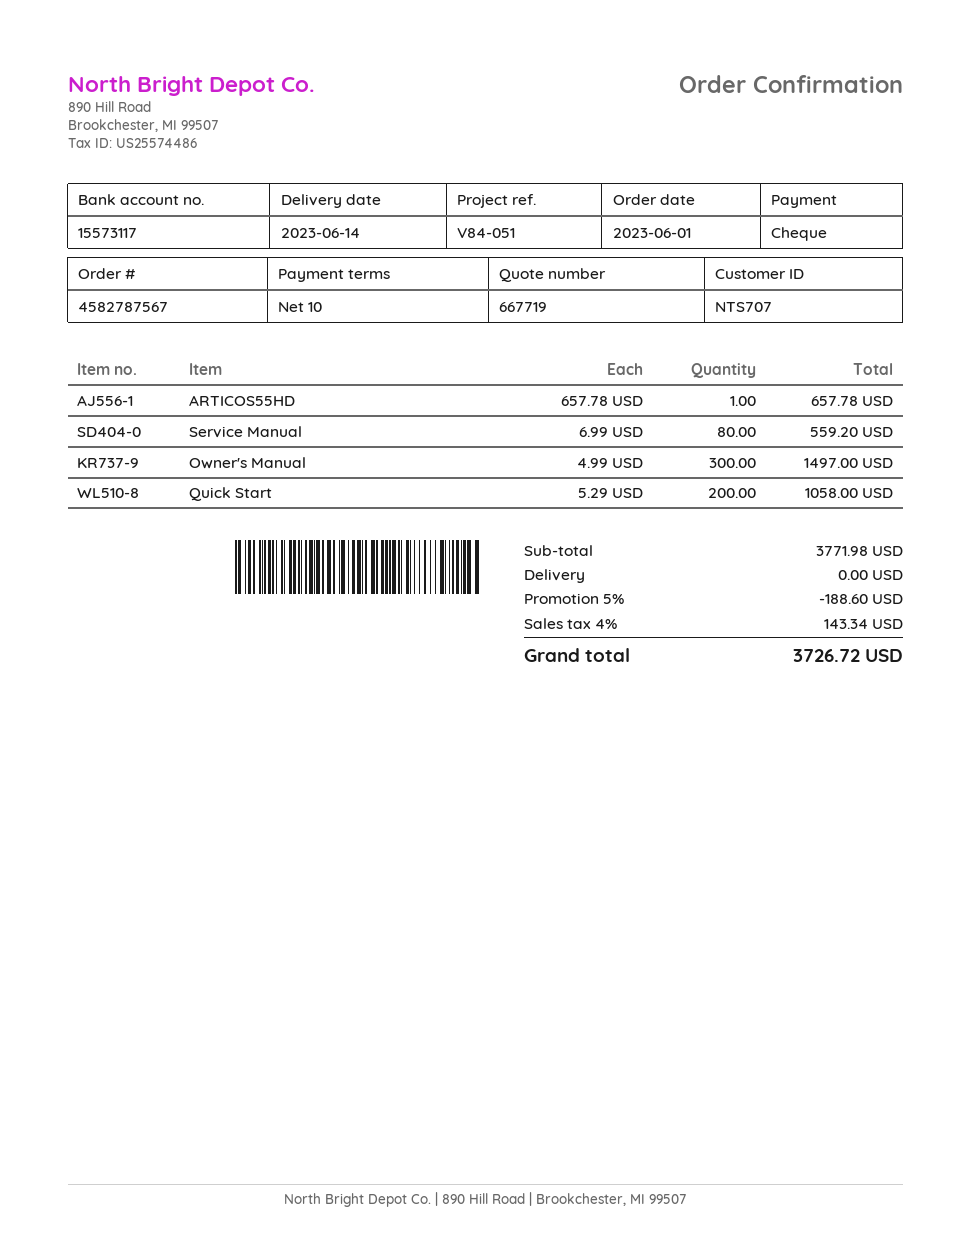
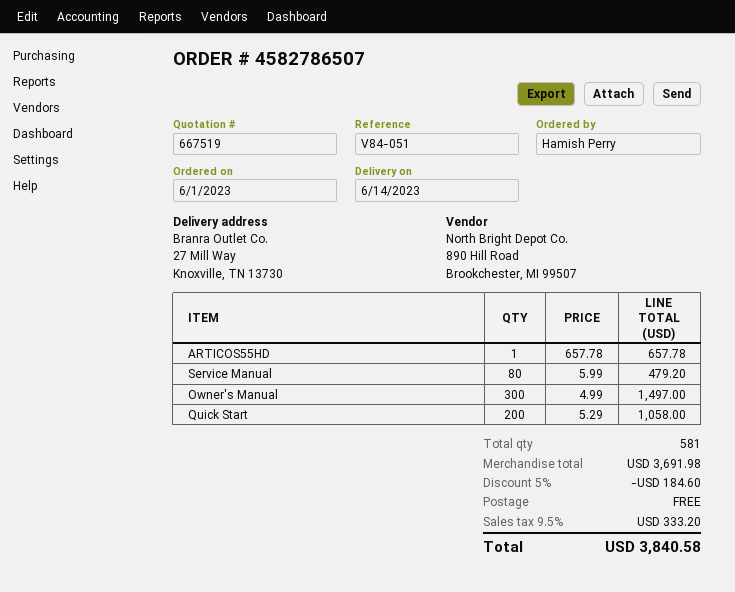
quote number: 667719 -> 667519
order number: 4582787567 -> 4582786507
Service Manual: 80 x 6.99 = 559.20 -> 80 x 5.99 = 479.20
subtotal: 3771.98 -> 3691.98
discount: 5% = 188.60 -> 5% = 184.60
tax: 4% = 143.34 -> 9.5% = 333.20
total: 3726.72 -> 3840.58

